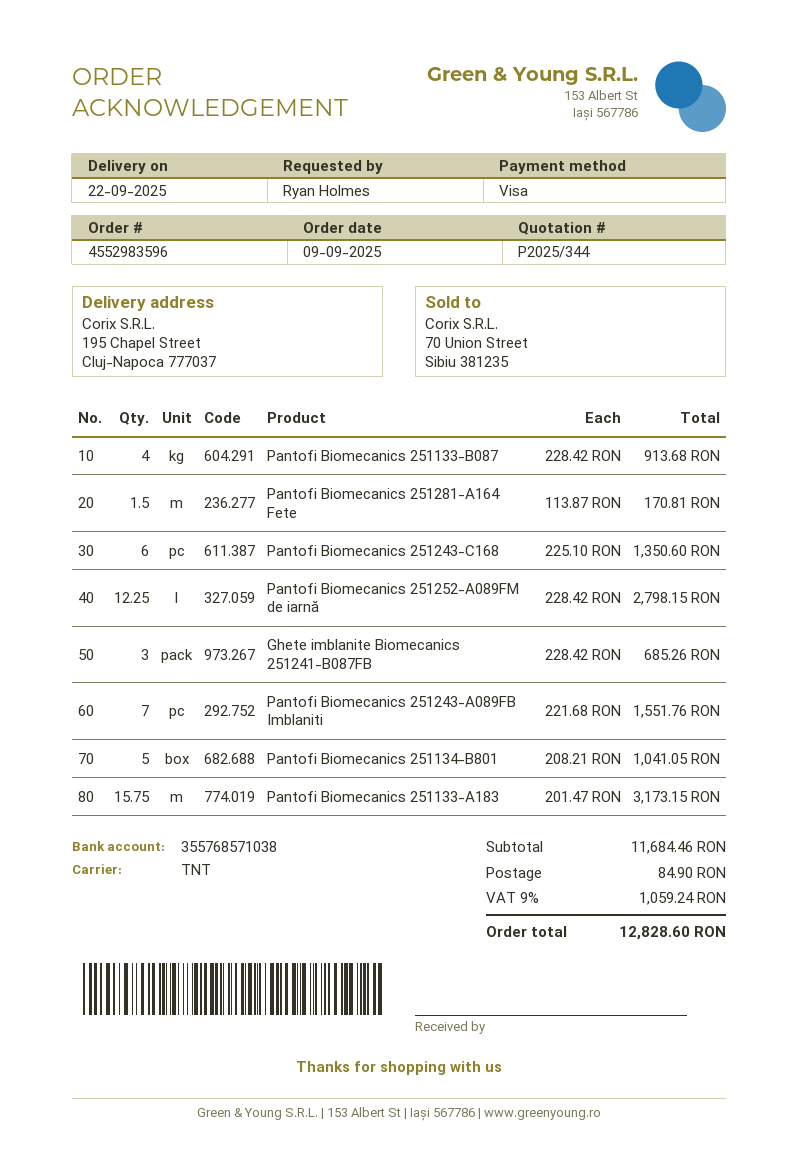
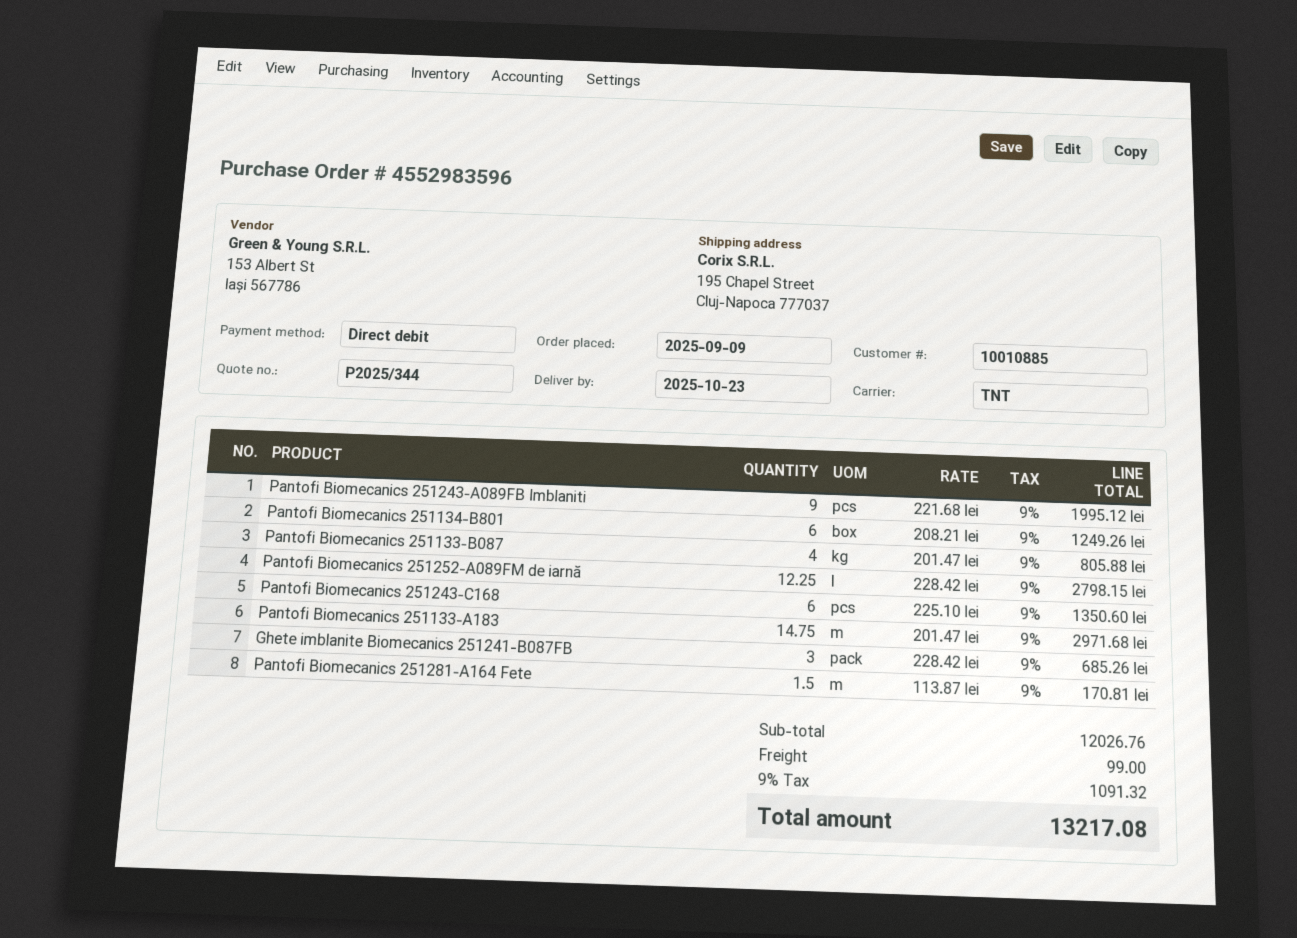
delivery date: 2025-09-22 -> 2025-10-23
payment method: Visa -> direct debit
Pantofi Biomecanics 251133-B087: 4 x 228.42 = 913.68 -> 4 x 201.47 = 805.88
Pantofi Biomecanics 251243-A089FB Imblaniti: 7 x 221.68 = 1551.76 -> 9 x 221.68 = 1995.12
Pantofi Biomecanics 251134-B801: 5 x 208.21 = 1041.05 -> 6 x 208.21 = 1249.26
Pantofi Biomecanics 251133-A183: 15.75 x 201.47 = 3173.15 -> 14.75 x 201.47 = 2971.68
subtotal: 11684.46 -> 12026.76
shipping: 84.90 -> 99.00
tax: 9% = 1059.24 -> 9% = 1091.32
total: 12828.60 -> 13217.08

